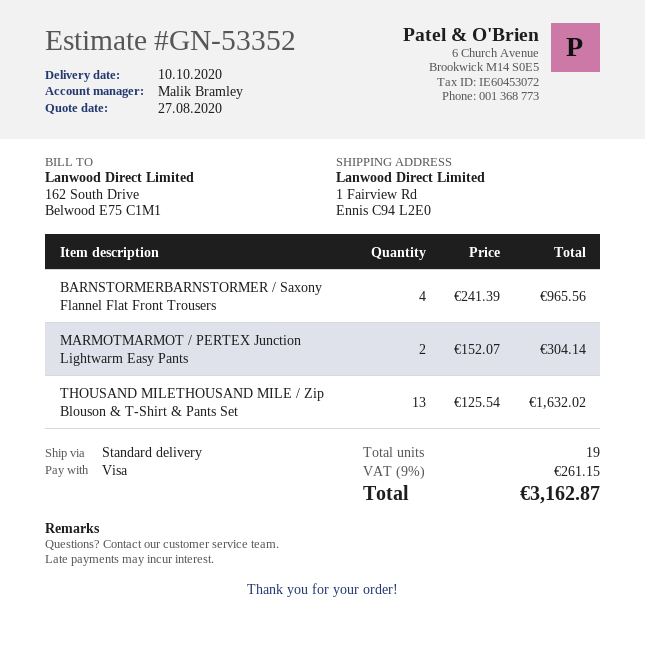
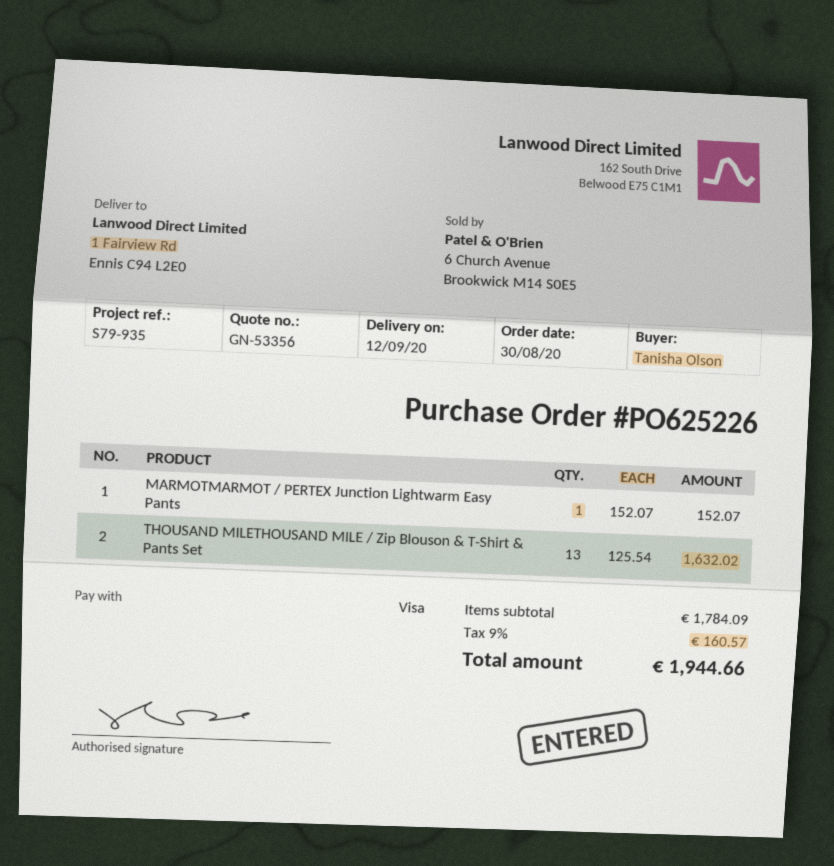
quote number: GN-53352 -> GN-53356
delivery date: 2020-10-10 -> 2020-09-12
BARNSTORMERBARNSTORMER / Saxony Flannel Flat Front Trousers: 4 x 241.39 = 965.56 -> none
MARMOTMARMOT / PERTEX Junction Lightwarm Easy Pants: 2 x 152.07 = 304.14 -> 1 x 152.07 = 152.07
tax: 9% = 261.15 -> 9% = 160.57
total: 3162.87 -> 1944.66

